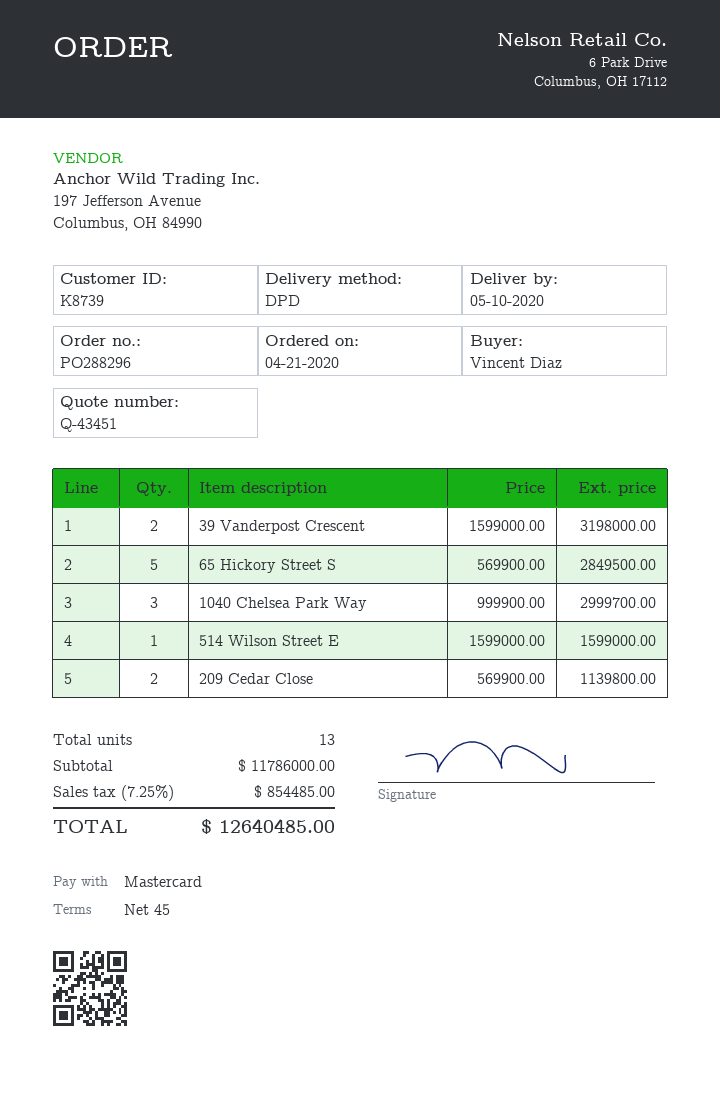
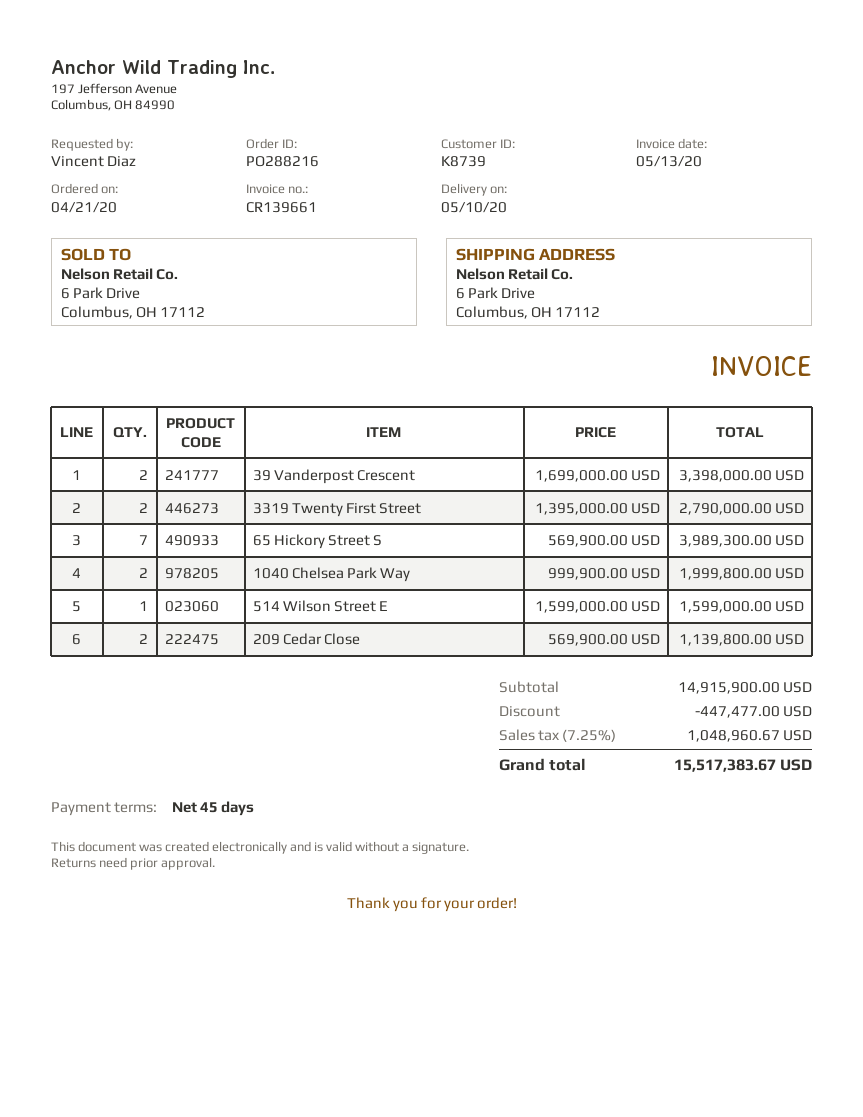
order number: PO288296 -> PO288216
39 Vanderpost Crescent: 2 x 1599000.00 = 3198000.00 -> 2 x 1699000.00 = 3398000.00
65 Hickory Street S: 5 x 569900.00 = 2849500.00 -> 7 x 569900.00 = 3989300.00
1040 Chelsea Park Way: 3 x 999900.00 = 2999700.00 -> 2 x 999900.00 = 1999800.00
3319 Twenty First Street: none -> 2 x 1395000.00 = 2790000.00
subtotal: 11786000.00 -> 14915900.00
discount: none -> 447477.00
tax: 7.25% = 854485.00 -> 7.25% = 1048960.67
total: 12640485.00 -> 15517383.67

